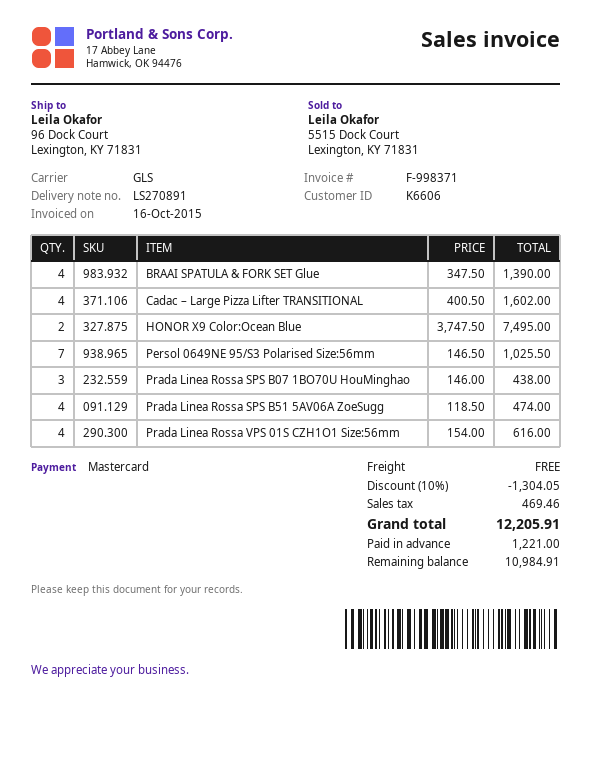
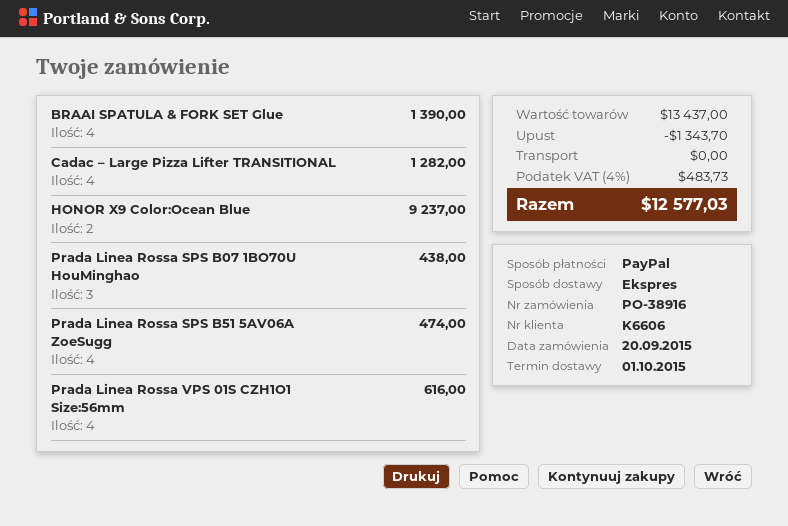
payment method: Mastercard -> PayPal
shipping method: GLS -> express
Cadac – Large Pizza Lifter TRANSITIONAL: 4 for 1602.00 -> 4 for 1282.00
HONOR X9 Color:Ocean Blue: 2 for 7495.00 -> 2 for 9237.00
Persol 0649NE 95/S3 Polarised Size:56mm: 7 for 1025.50 -> none
discount: 1304.05 -> 1343.70
tax: 469.46 -> 483.73
total: 12205.91 -> 12577.03

